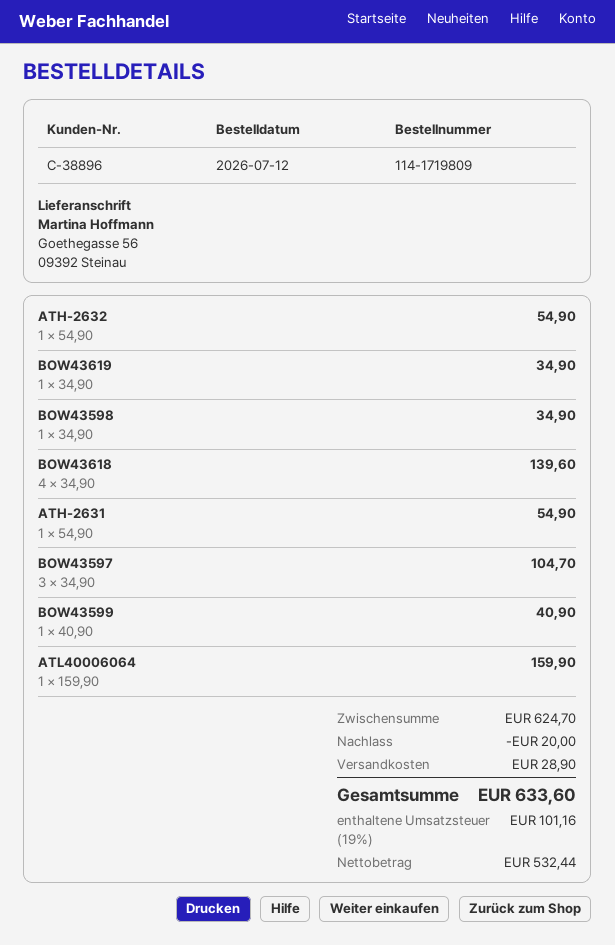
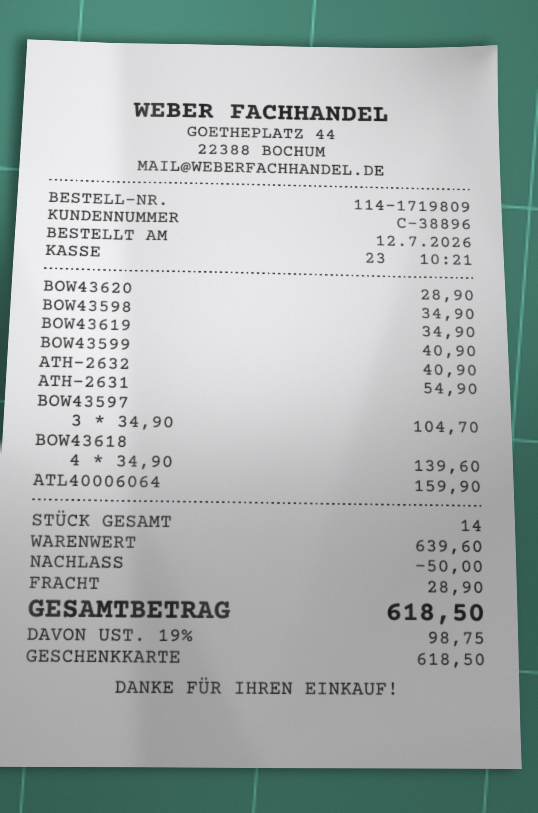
ATH-2632: 1 x 54.90 = 54.90 -> 1 x 40.90 = 40.90
BOW43620: none -> 1 x 28.90 = 28.90
subtotal: 624.70 -> 639.60
discount: 20.00 -> 50.00
tax: 19% = 101.16 -> 19% = 98.75
total: 633.60 -> 618.50

